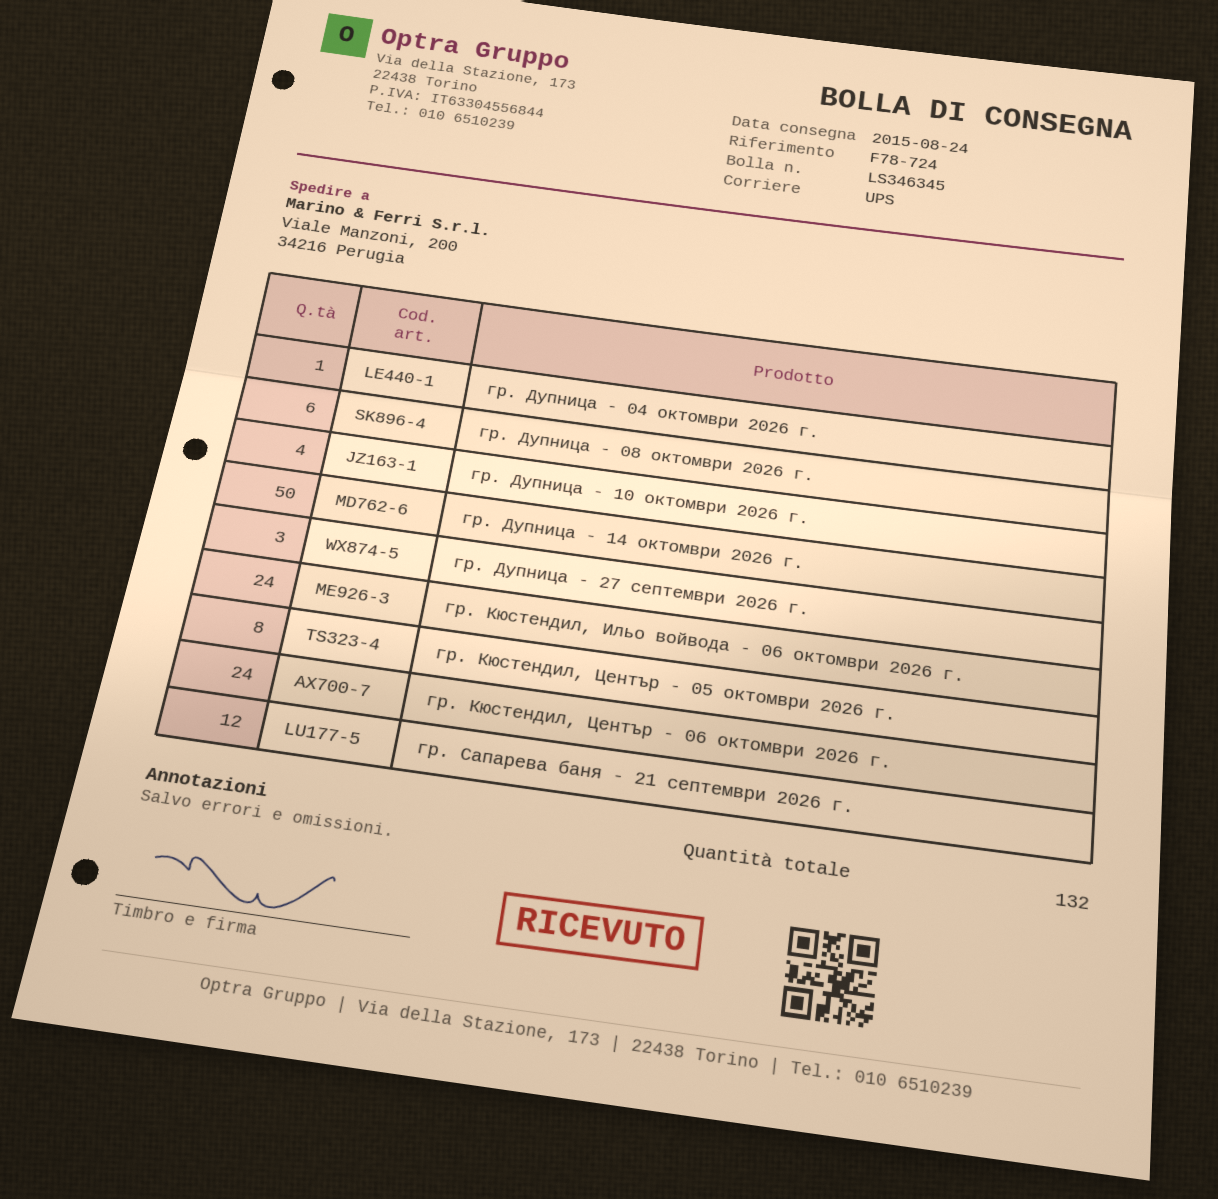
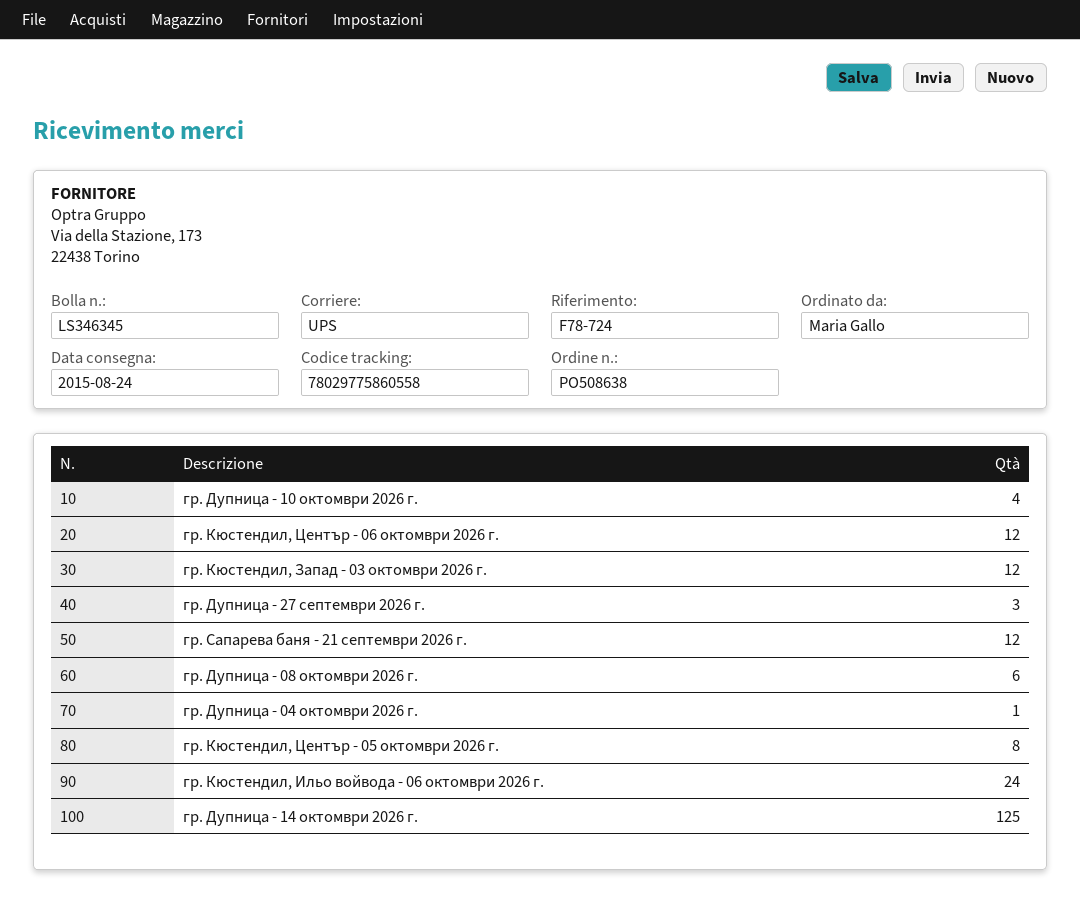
гр. Дупница - 14 октомври 2026 г.: 50 -> 125
гр. Кюстендил, Център - 06 октомври 2026 г.: 24 -> 12
гр. Кюстендил, Запад - 03 октомври 2026 г.: none -> 12

